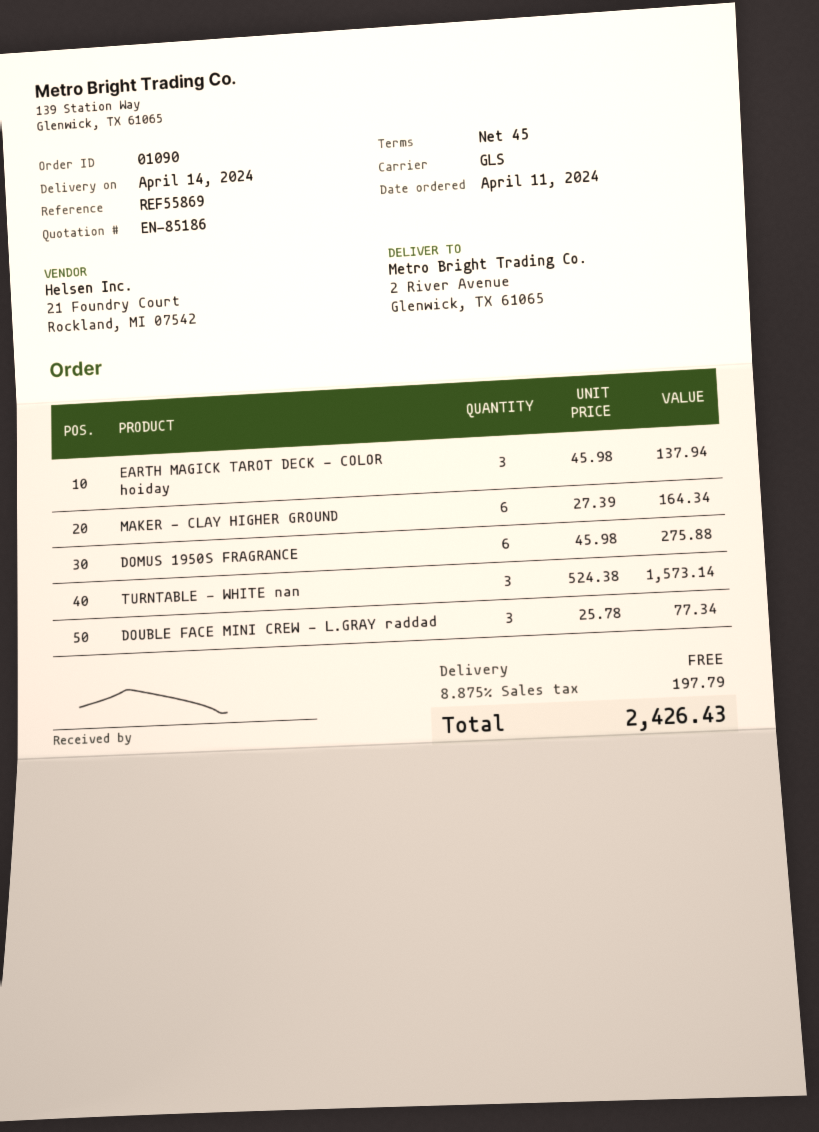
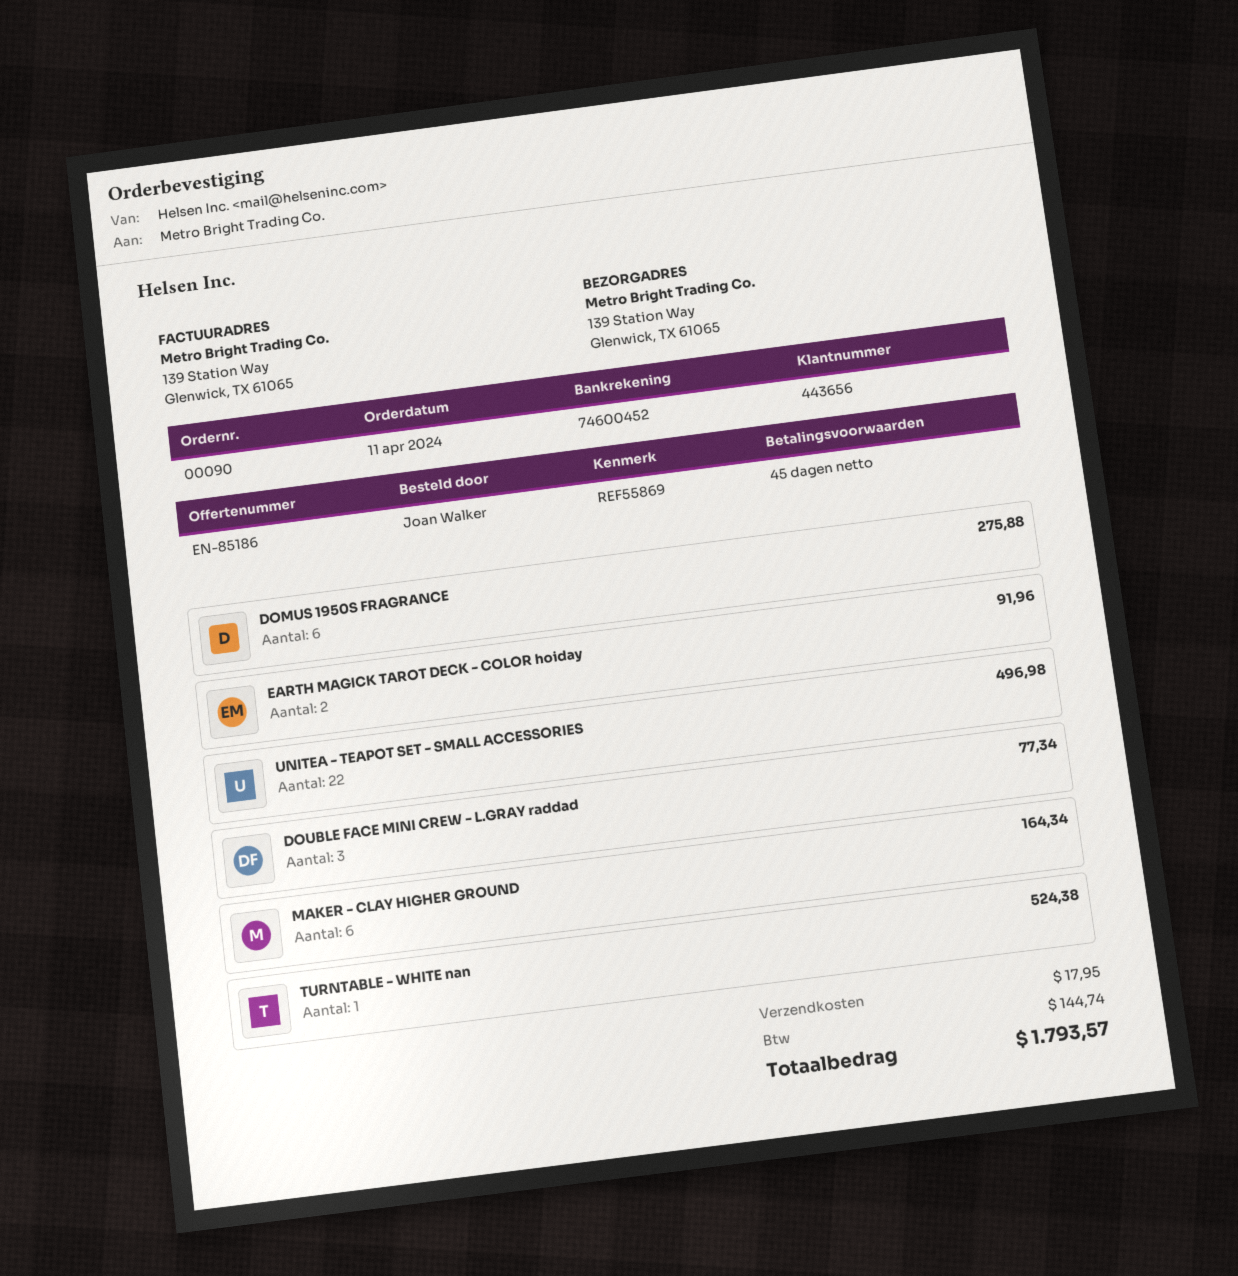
order number: 01090 -> 00090
ship to: 2 River Avenue, Glenwick, TX 61065 -> 139 Station Way, Glenwick, TX 61065
EARTH MAGICK TAROT DECK - COLOR hoiday: 3 for 137.94 -> 2 for 91.96
TURNTABLE - WHITE nan: 3 for 1573.14 -> 1 for 524.38
UNITEA - TEAPOT SET - SMALL ACCESSORIES: none -> 22 for 496.98
shipping: 0.00 -> 17.95
tax: 197.79 -> 144.74
total: 2426.43 -> 1793.57

